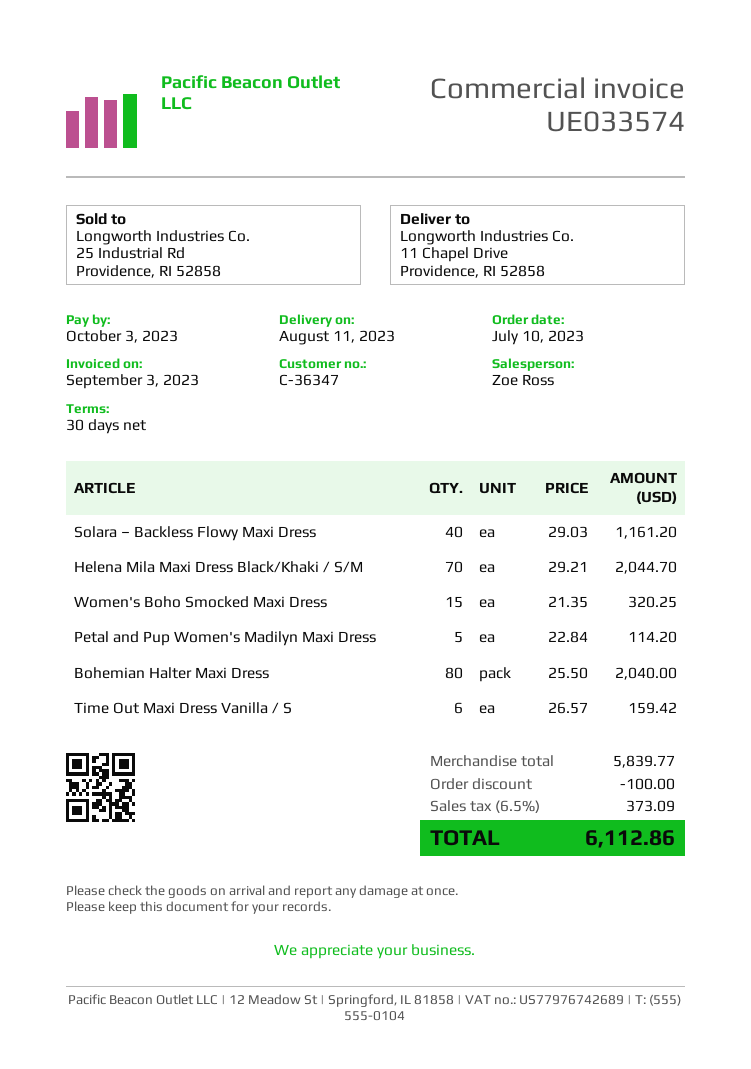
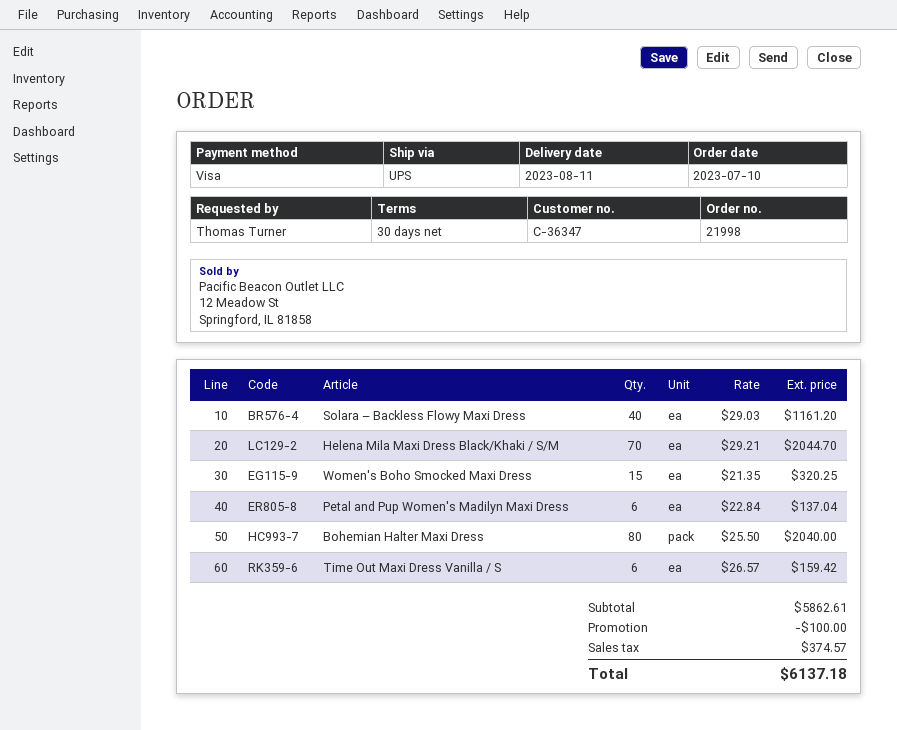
Petal and Pup Women's Madilyn Maxi Dress: 5 x 22.84 = 114.20 -> 6 x 22.84 = 137.04
subtotal: 5839.77 -> 5862.61
tax: 373.09 -> 374.57
total: 6112.86 -> 6137.18

